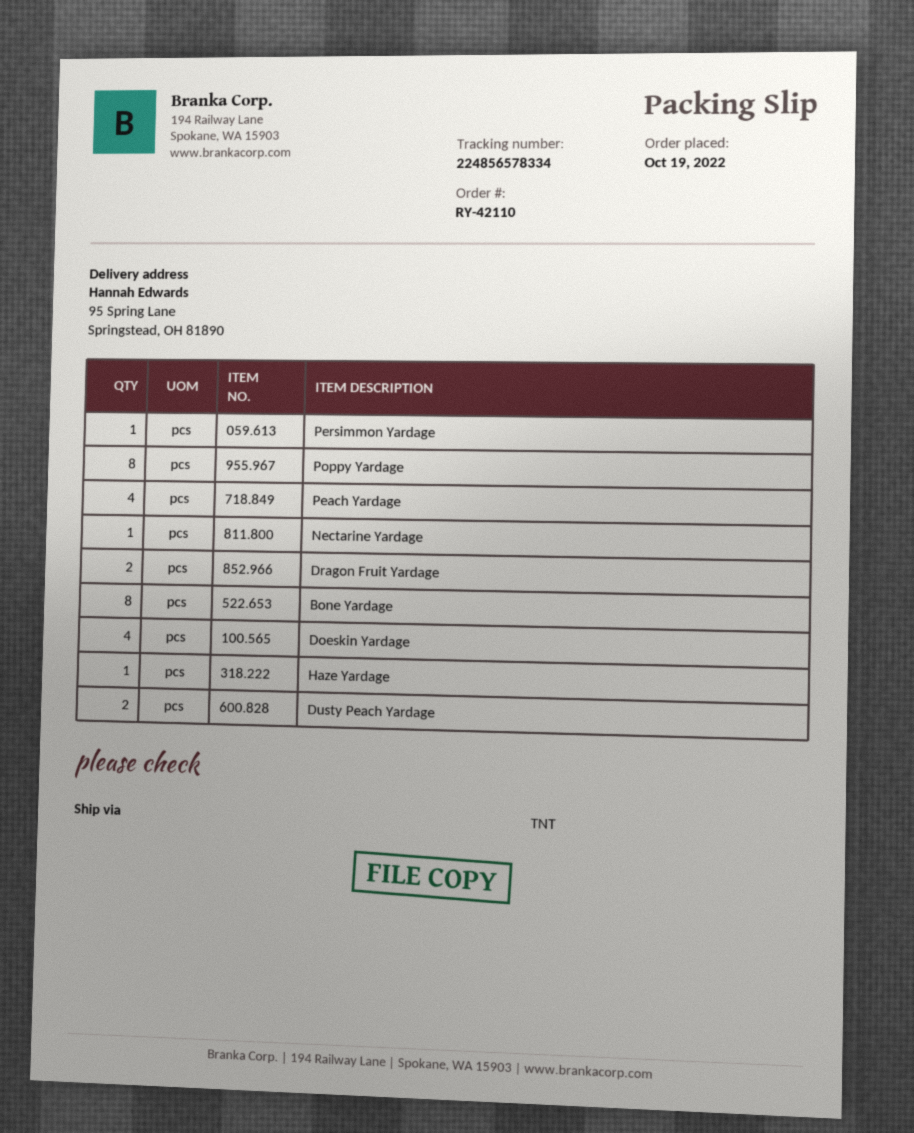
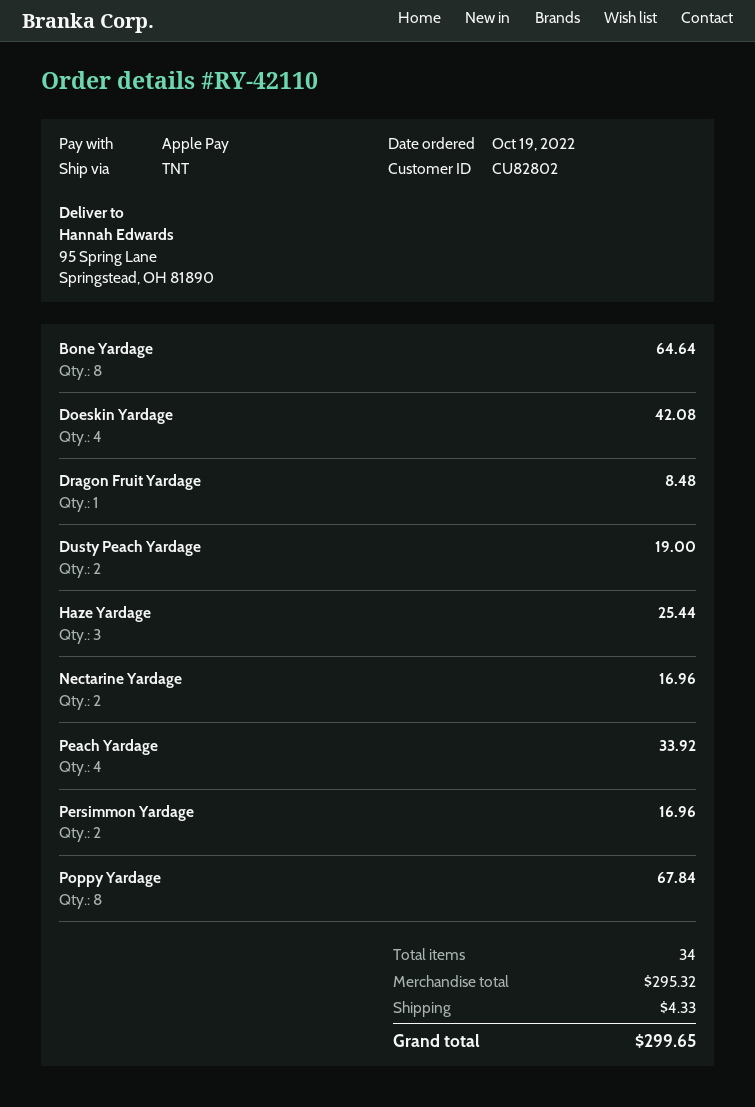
Persimmon Yardage: 1 -> 2
Nectarine Yardage: 1 -> 2
Dragon Fruit Yardage: 2 -> 1
Haze Yardage: 1 -> 3

